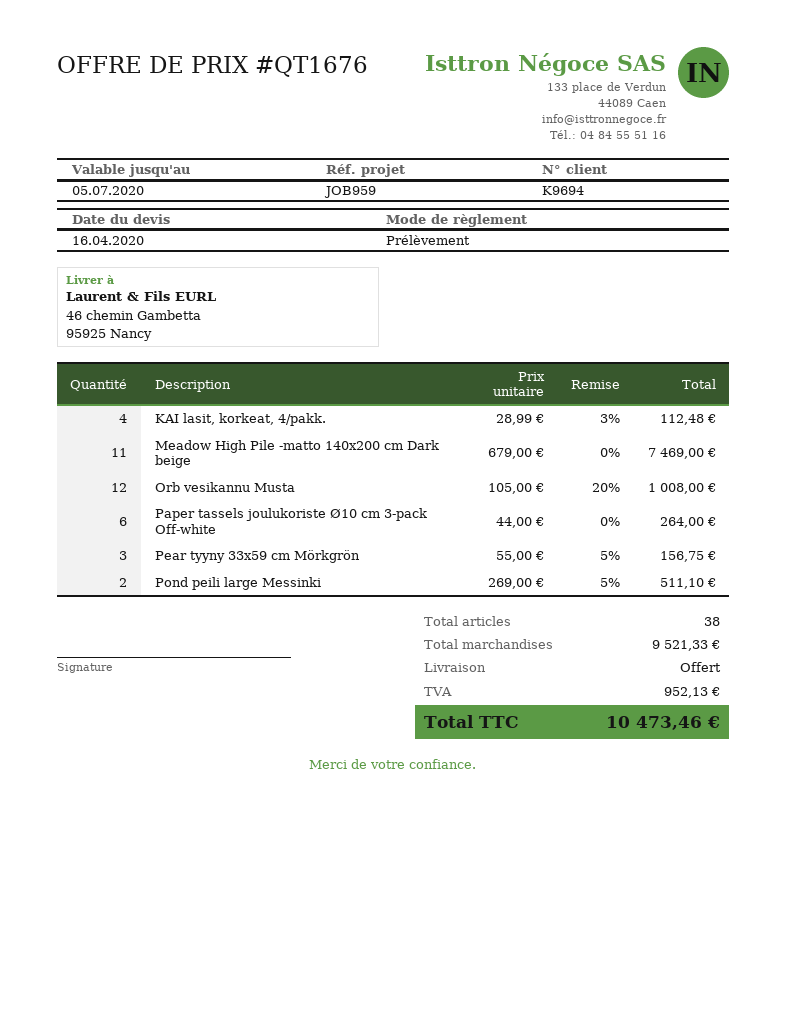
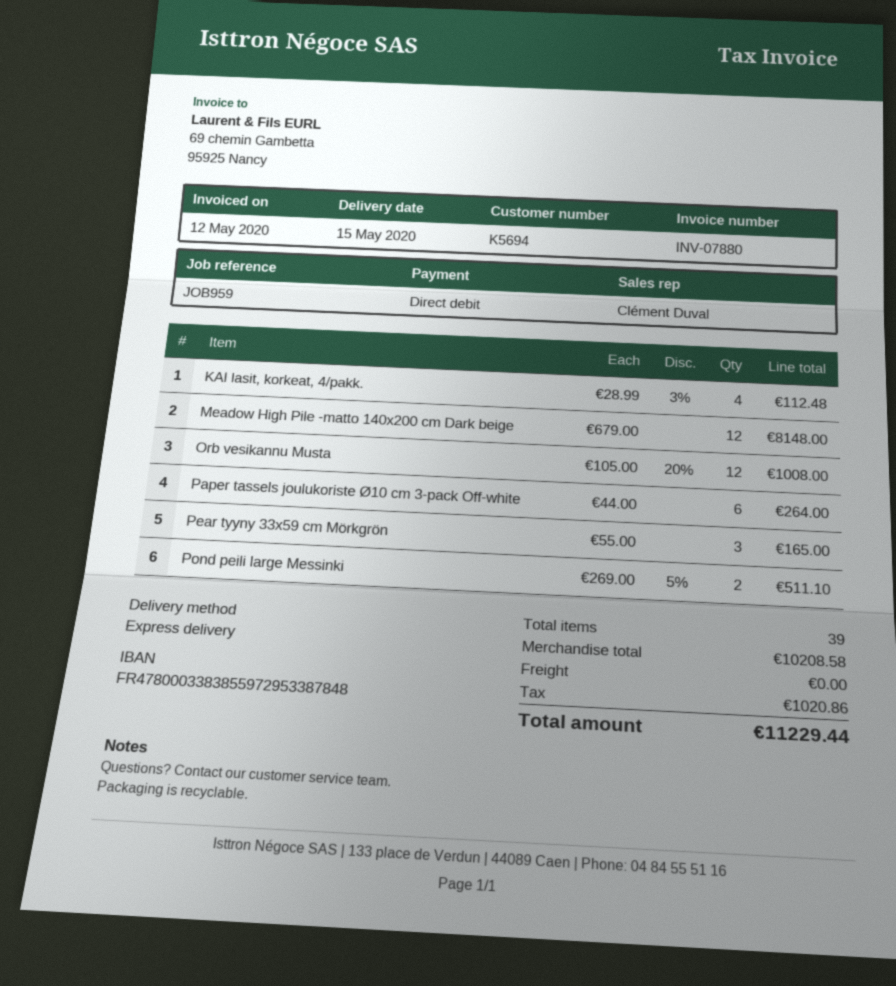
customer number: K9694 -> K5694
Meadow High Pile -matto 140x200 cm Dark beige: 11 x 679.00 = 7469.00 -> 12 x 679.00 = 8148.00
Pear tyyny 33x59 cm Mörkgrön: 3 x 55.00 - 5% = 156.75 -> 3 x 55.00 = 165.00
total quantity: 38 -> 39
subtotal: 9521.33 -> 10208.58
tax: 952.13 -> 1020.86
total: 10473.46 -> 11229.44

